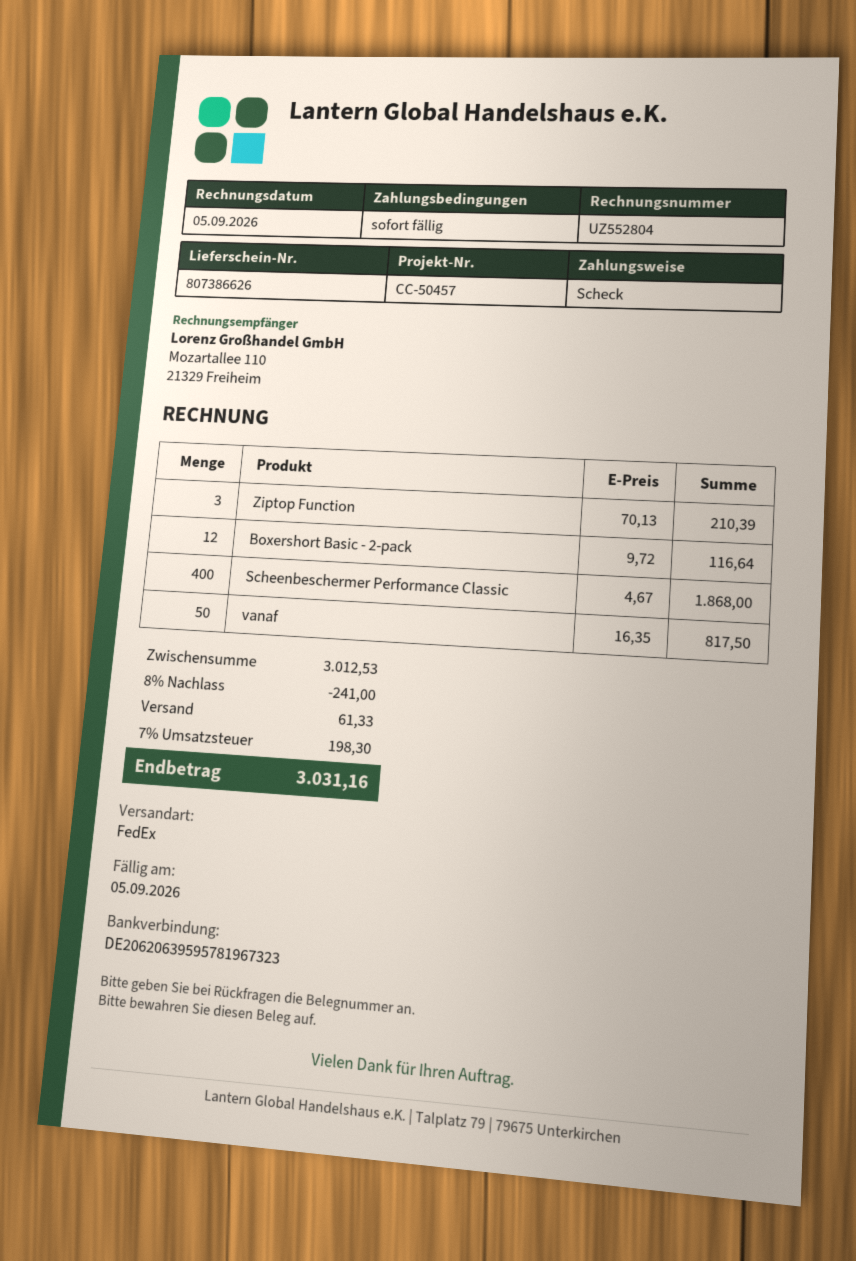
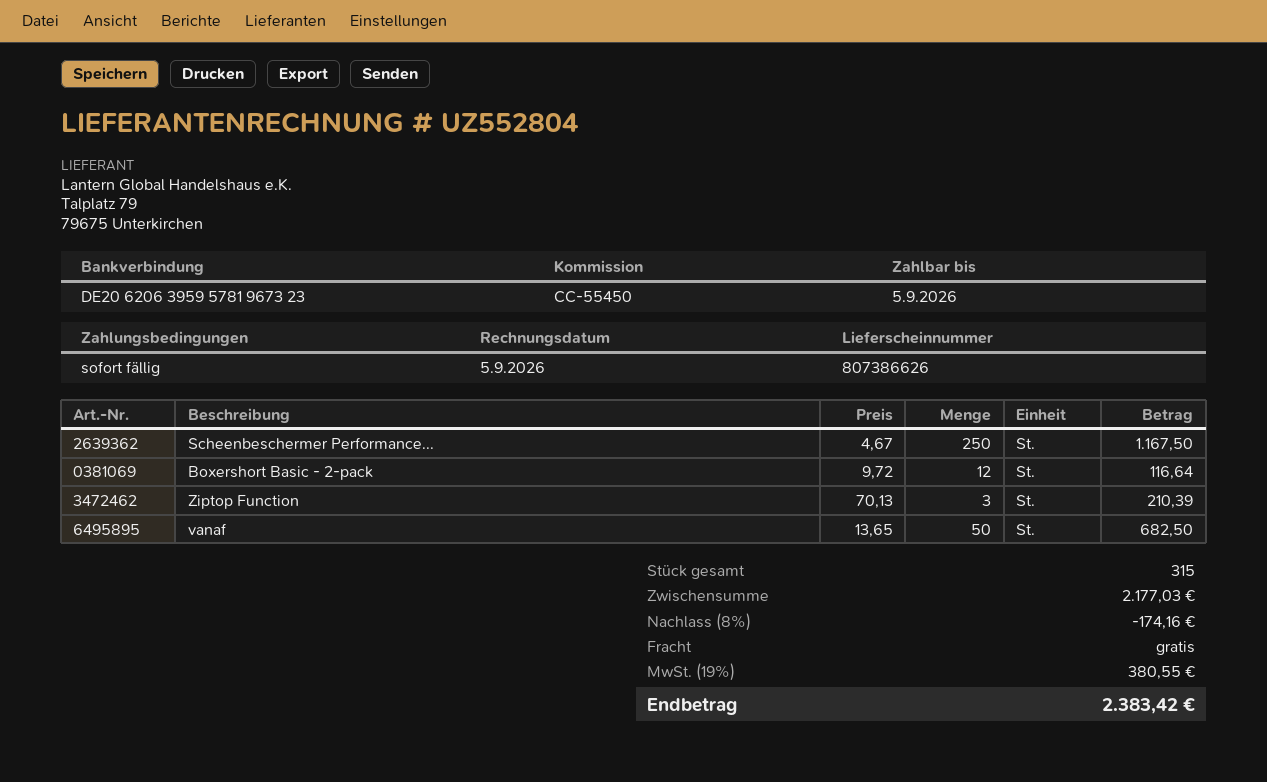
reference: CC-50457 -> CC-55450
Scheenbeschermer Performance Classic: 400 x 4.67 = 1868.00 -> 250 x 4.67 = 1167.50
vanaf: 50 x 16.35 = 817.50 -> 50 x 13.65 = 682.50
subtotal: 3012.53 -> 2177.03
discount: 8% = 241.00 -> 8% = 174.16
shipping: 61.33 -> 0.00
tax: 7% = 198.30 -> 19% = 380.55
total: 3031.16 -> 2383.42

